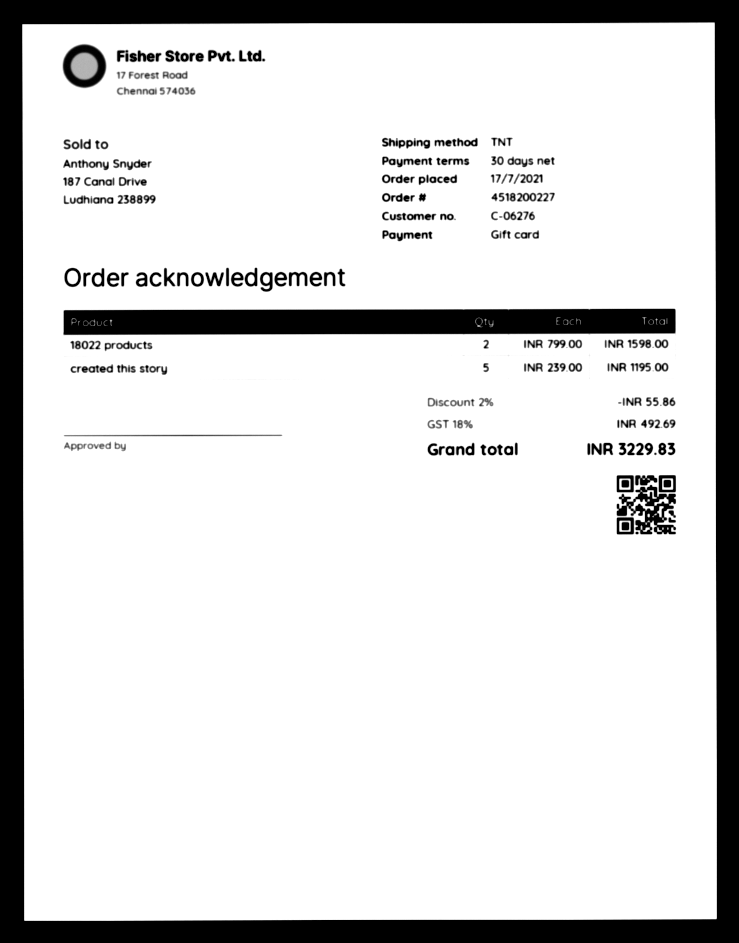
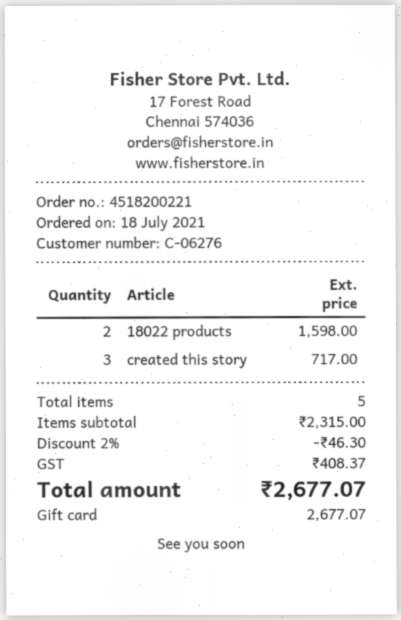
order number: 4518200227 -> 4518200221
order date: 2021-07-17 -> 2021-07-18
created this story: 5 for 1195.00 -> 3 for 717.00
discount: 2% = 55.86 -> 2% = 46.30
tax: 492.69 -> 408.37
total: 3229.83 -> 2677.07

